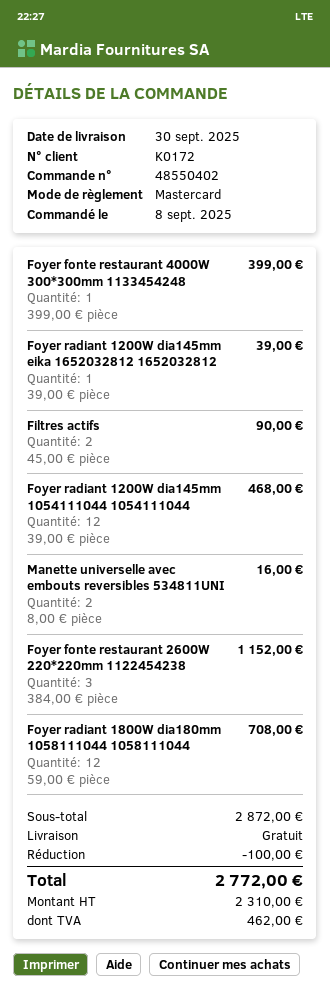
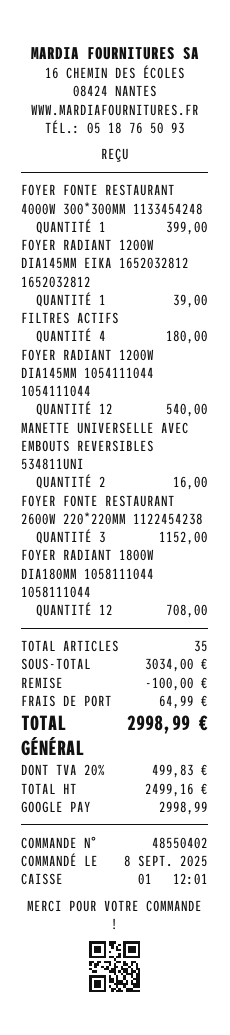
payment method: Mastercard -> Google Pay
Filtres actifs: 2 for 90.00 -> 4 for 180.00
Foyer radiant 1200W dia145mm 1054111044 1054111044: 12 for 468.00 -> 12 for 540.00
subtotal: 2872.00 -> 3034.00
shipping: 0.00 -> 64.99
net: 2310.00 -> 2499.16
tax: 462.00 -> 499.83
total: 2772.00 -> 2998.99

